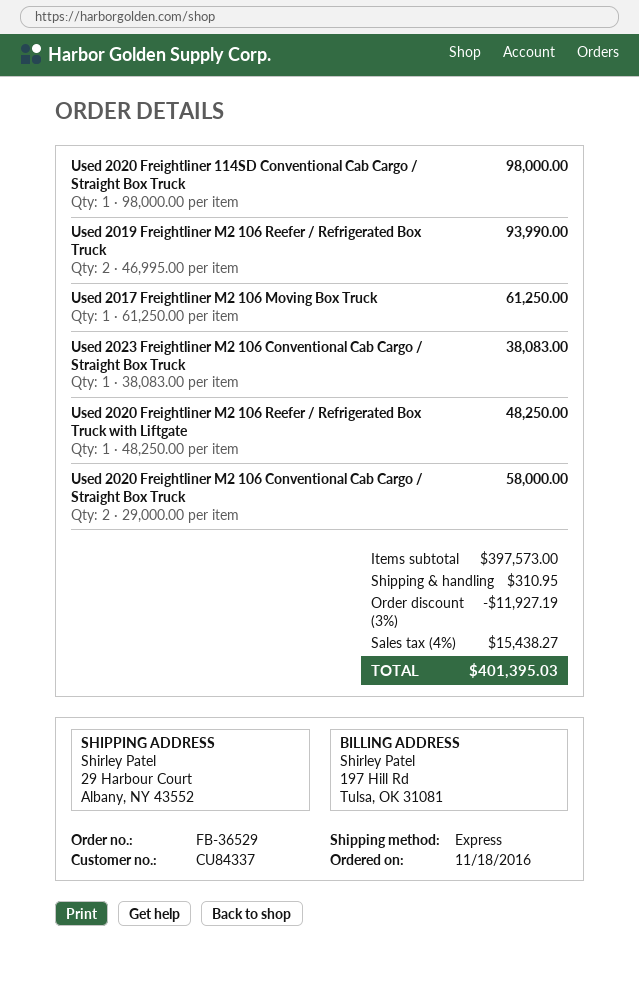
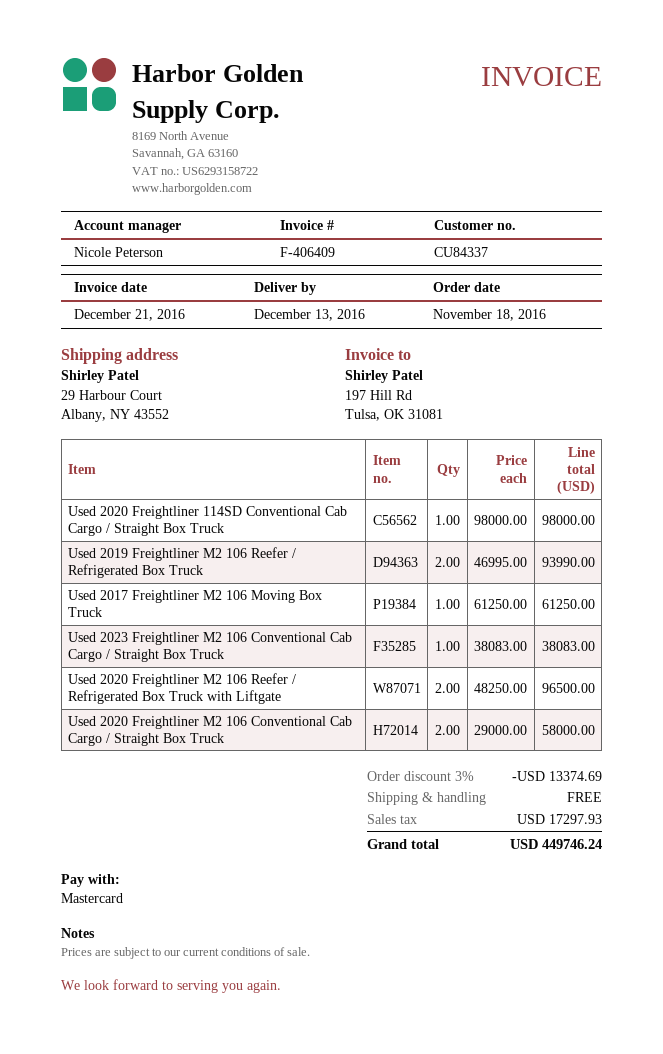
Used 2020 Freightliner M2 106 Reefer / Refrigerated Box Truck with Liftgate: 1 x 48250.00 = 48250.00 -> 2 x 48250.00 = 96500.00
discount: 3% = 11927.19 -> 3% = 13374.69
shipping: 310.95 -> 0.00
tax: 15438.27 -> 17297.93
total: 401395.03 -> 449746.24

